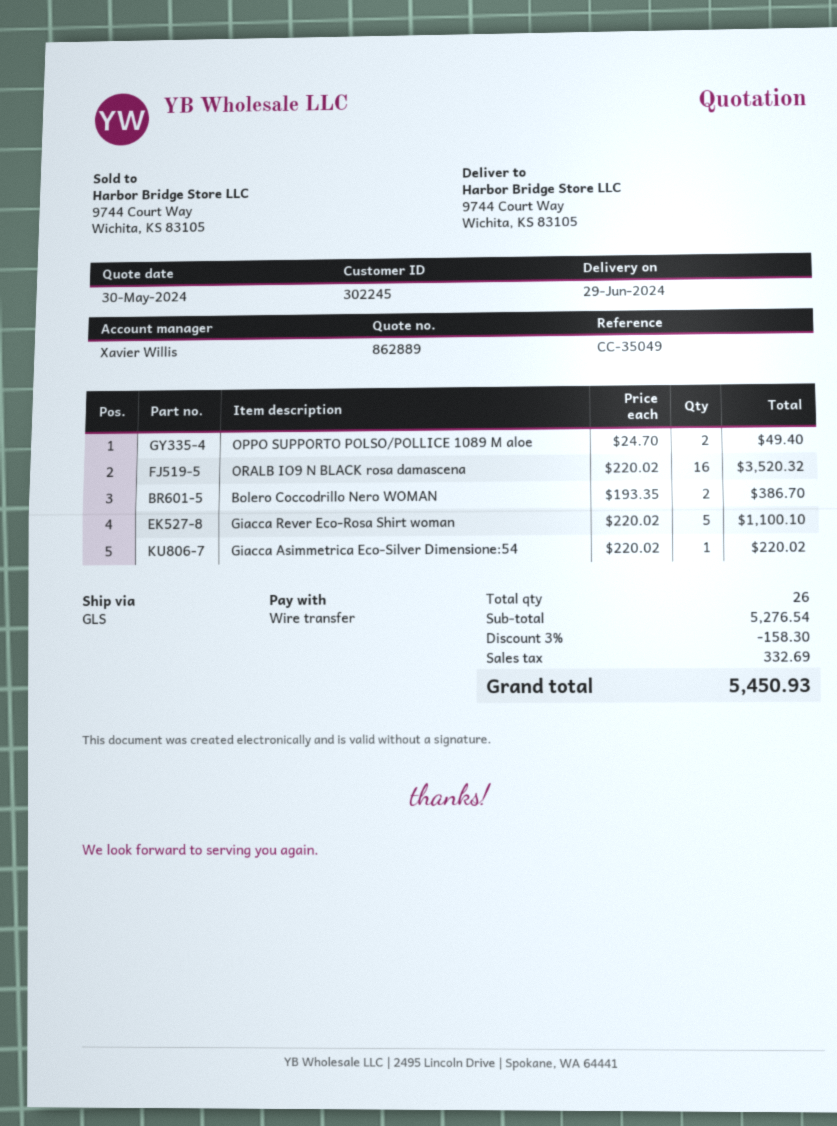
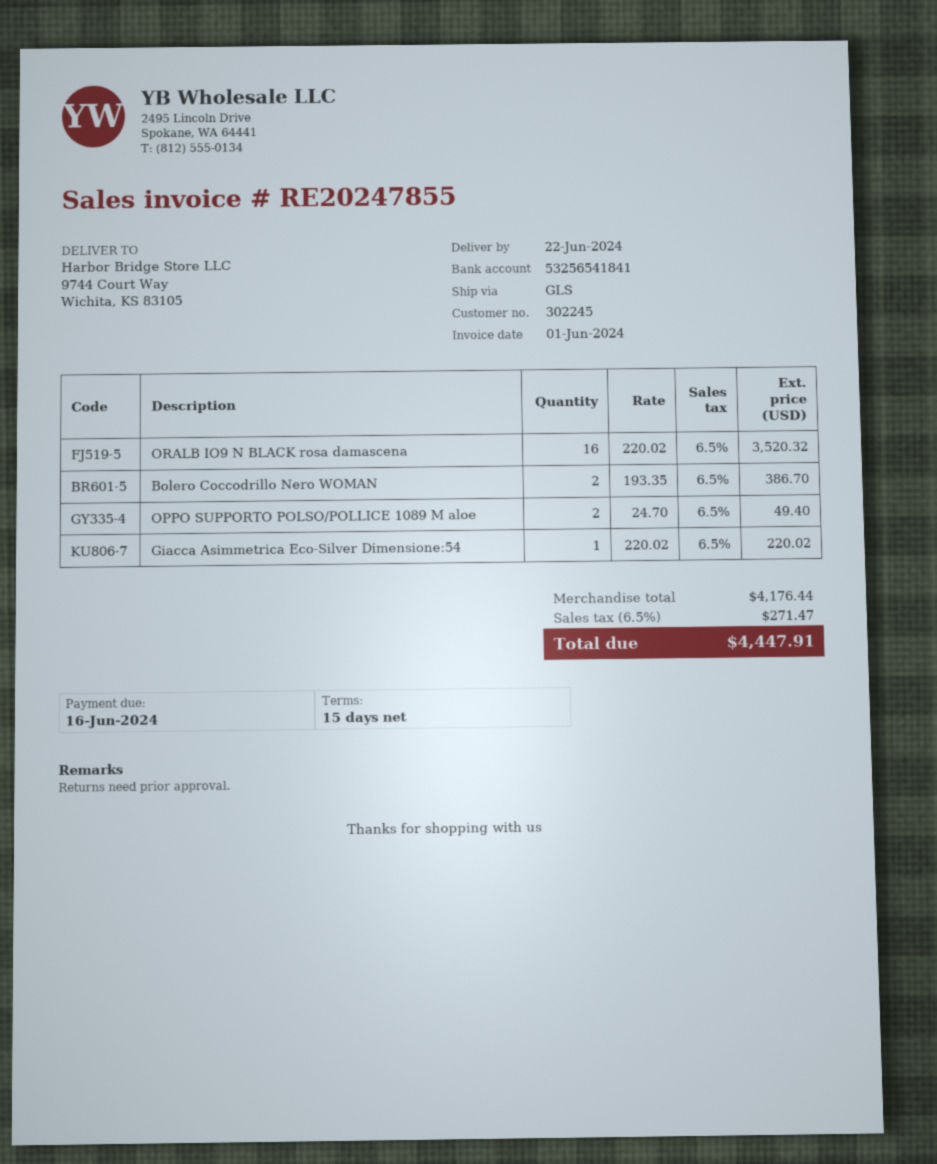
delivery date: 2024-06-29 -> 2024-06-22
Giacca Rever Eco-Rosa Shirt woman: 5 x 220.02 = 1100.10 -> none
subtotal: 5276.54 -> 4176.44
discount: 3% = 158.30 -> none
tax: 332.69 -> 271.47
total: 5450.93 -> 4447.91

